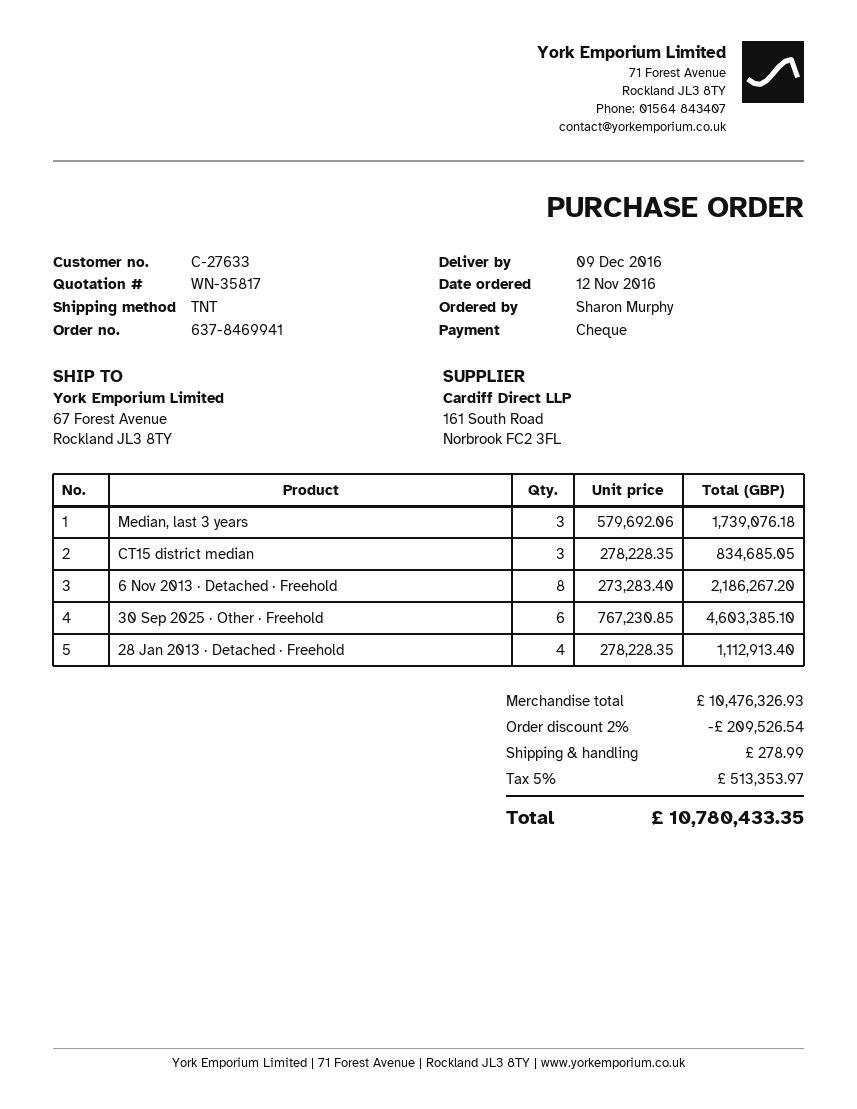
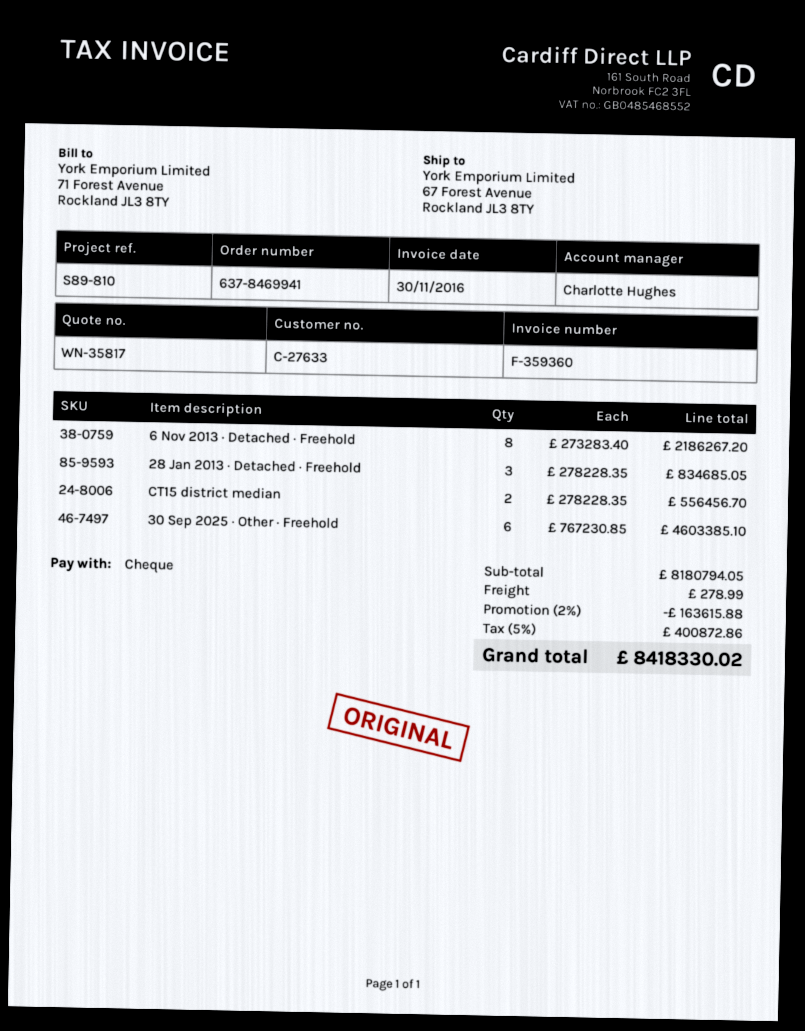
Median, last 3 years: 3 x 579692.06 = 1739076.18 -> none
CT15 district median: 3 x 278228.35 = 834685.05 -> 2 x 278228.35 = 556456.70
28 Jan 2013 · Detached · Freehold: 4 x 278228.35 = 1112913.40 -> 3 x 278228.35 = 834685.05
subtotal: 10476326.93 -> 8180794.05
discount: 2% = 209526.54 -> 2% = 163615.88
tax: 5% = 513353.97 -> 5% = 400872.86
total: 10780433.35 -> 8418330.02

